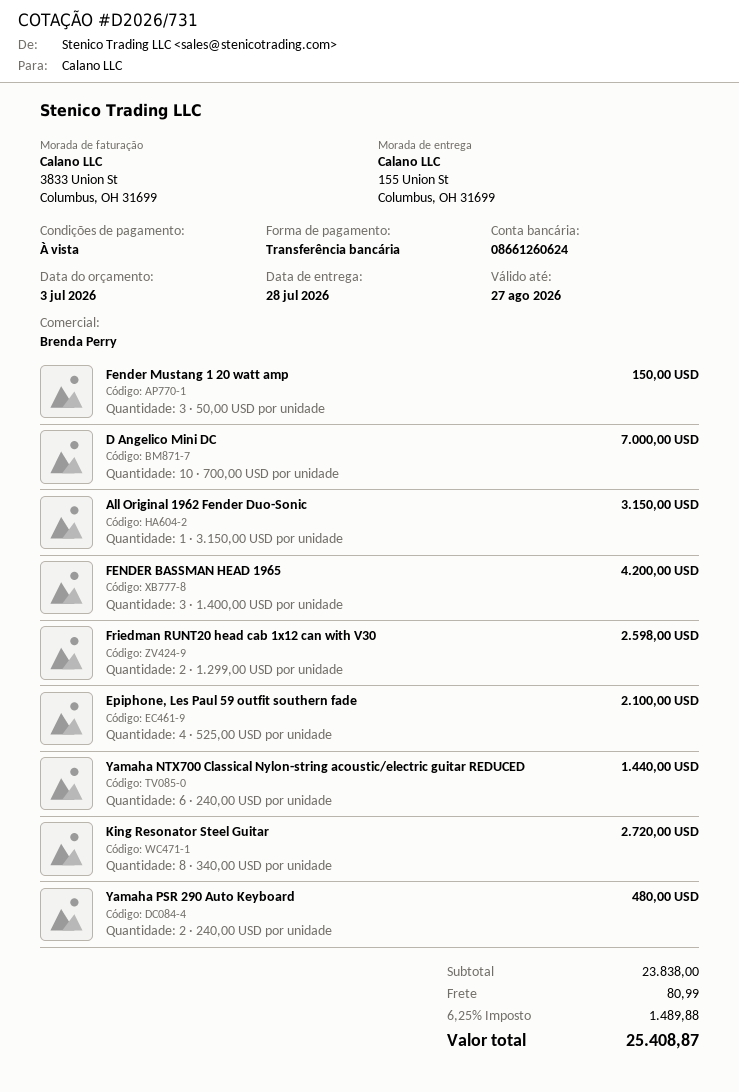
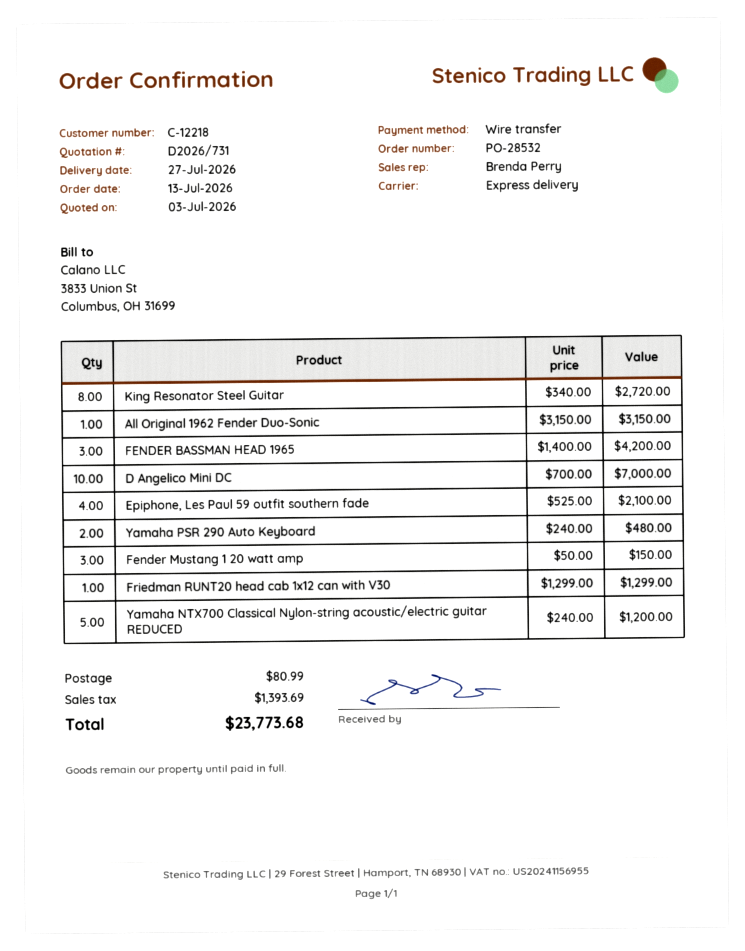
delivery date: 2026-07-28 -> 2026-07-27
Friedman RUNT20 head cab 1x12 can with V30: 2 x 1299.00 = 2598.00 -> 1 x 1299.00 = 1299.00
Yamaha NTX700 Classical Nylon-string acoustic/electric guitar REDUCED: 6 x 240.00 = 1440.00 -> 5 x 240.00 = 1200.00
tax: 1489.88 -> 1393.69
total: 25408.87 -> 23773.68

